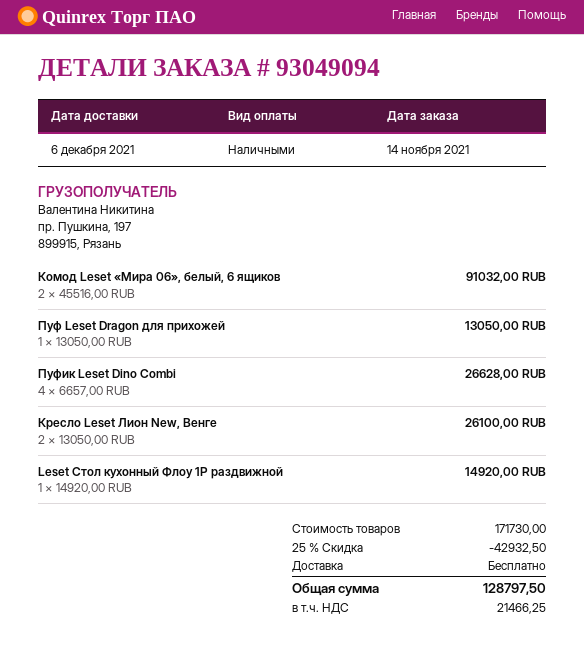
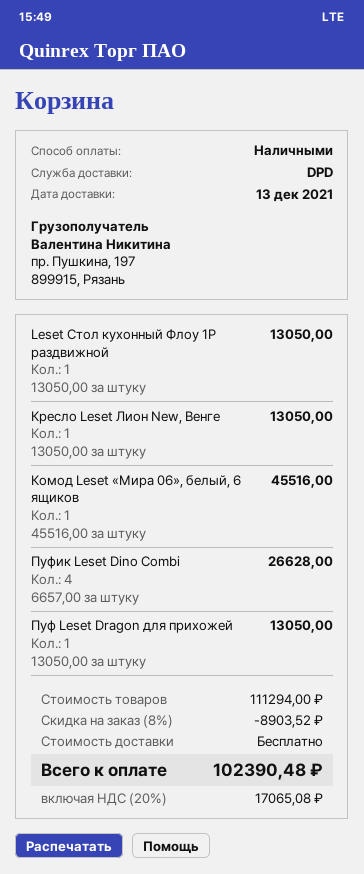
delivery date: 2021-12-06 -> 2021-12-13
Комод Leset «Мира 06», белый, 6 ящиков: 2 x 45516.00 = 91032.00 -> 1 x 45516.00 = 45516.00
Кресло Leset Лион New, Венге: 2 x 13050.00 = 26100.00 -> 1 x 13050.00 = 13050.00
Leset Стол кухонный Флоу 1Р раздвижной: 1 x 14920.00 = 14920.00 -> 1 x 13050.00 = 13050.00
subtotal: 171730.00 -> 111294.00
discount: 25% = 42932.50 -> 8% = 8903.52
tax: 21466.25 -> 17065.08
total: 128797.50 -> 102390.48

